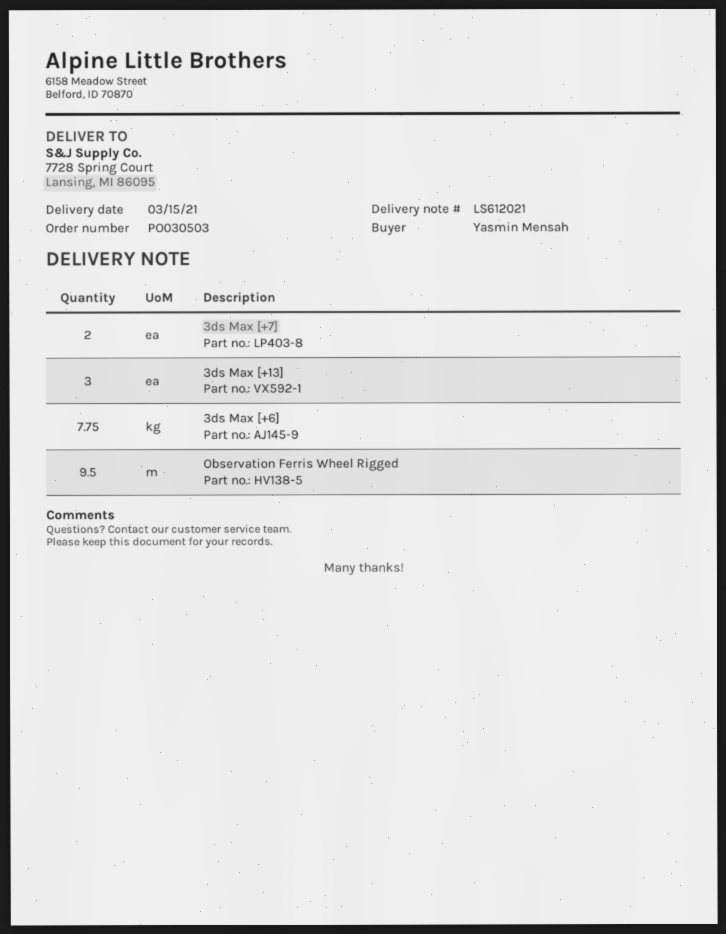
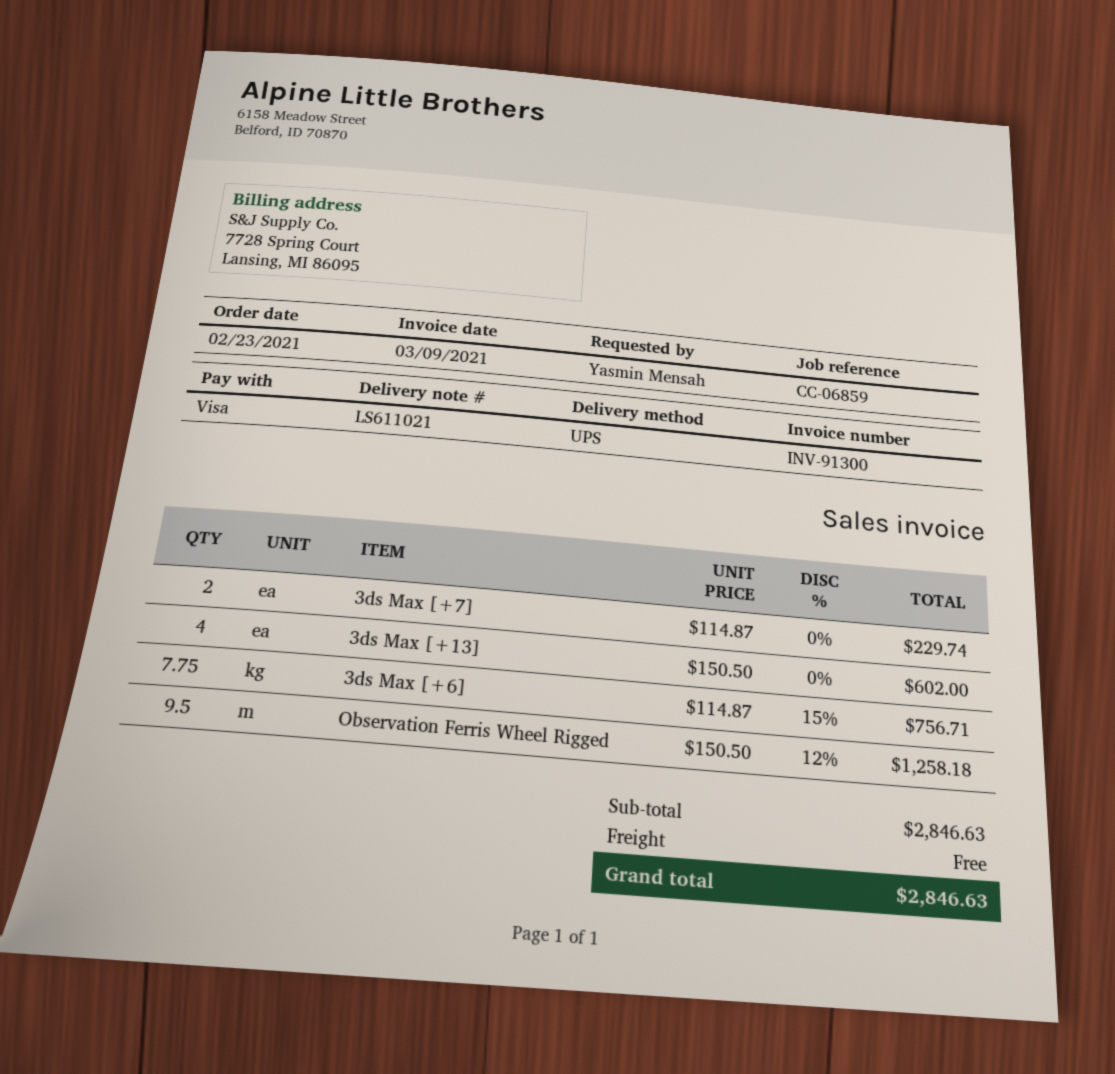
delivery note number: LS612021 -> LS611021
3ds Max [+13]: 3 -> 4

